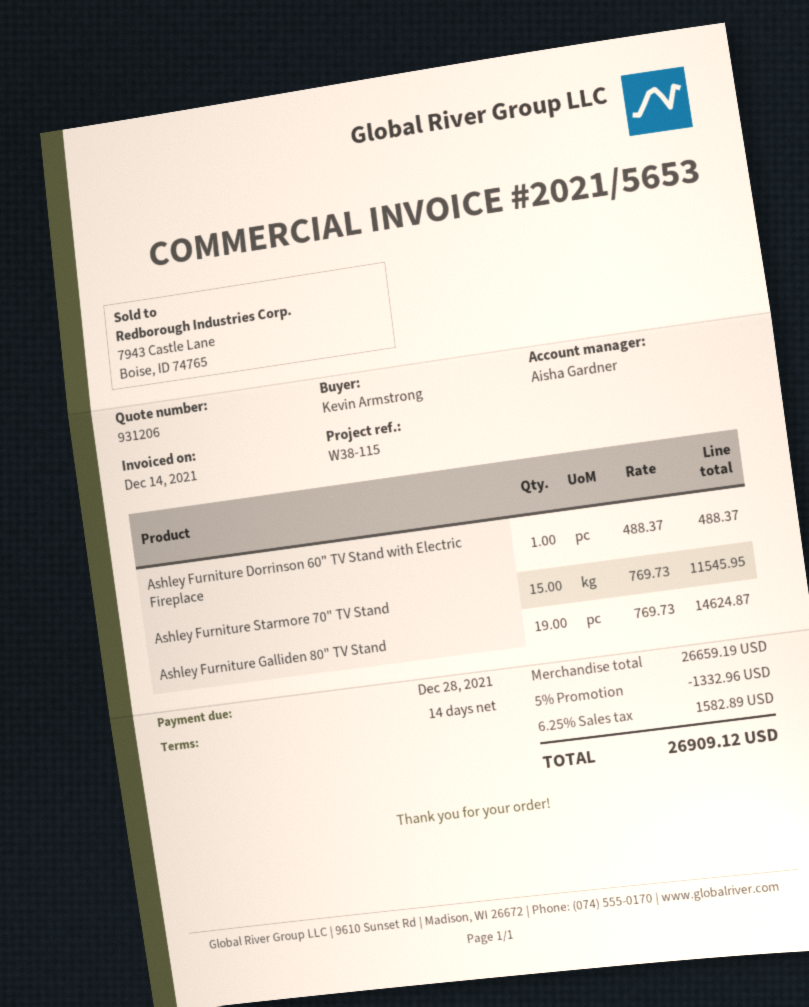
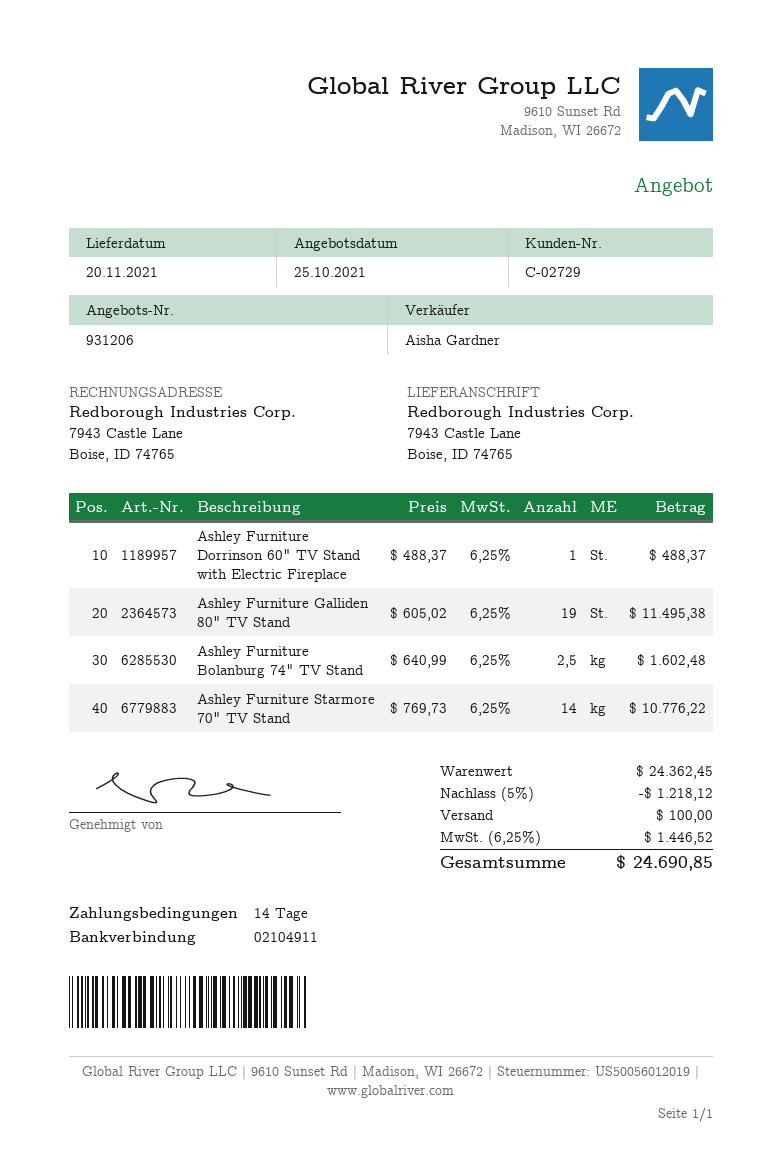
Ashley Furniture Starmore 70" TV Stand: 15 x 769.73 = 11545.95 -> 14 x 769.73 = 10776.22
Ashley Furniture Galliden 80" TV Stand: 19 x 769.73 = 14624.87 -> 19 x 605.02 = 11495.38
Ashley Furniture Bolanburg 74" TV Stand: none -> 2.5 x 640.99 = 1602.48
subtotal: 26659.19 -> 24362.45
discount: 5% = 1332.96 -> 5% = 1218.12
shipping: none -> 100.00
tax: 6.25% = 1582.89 -> 6.25% = 1446.52
total: 26909.12 -> 24690.85

